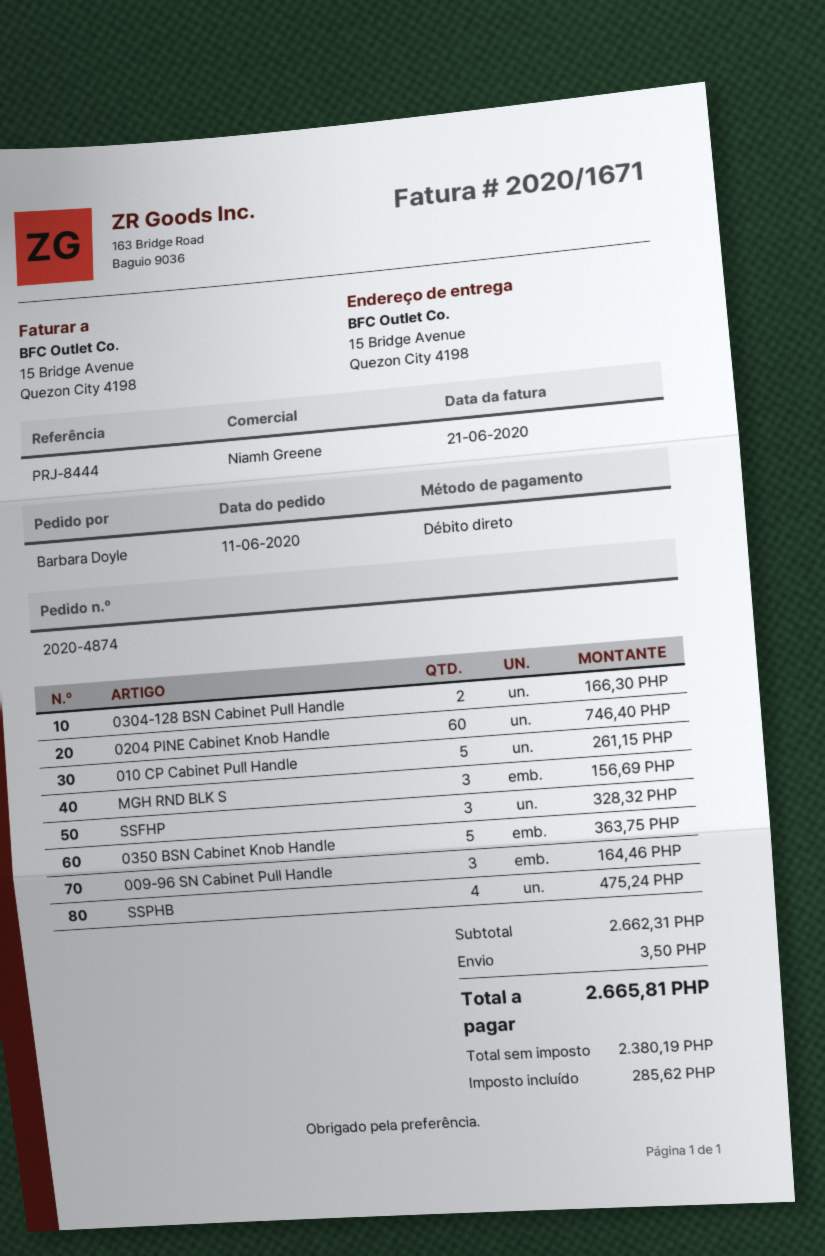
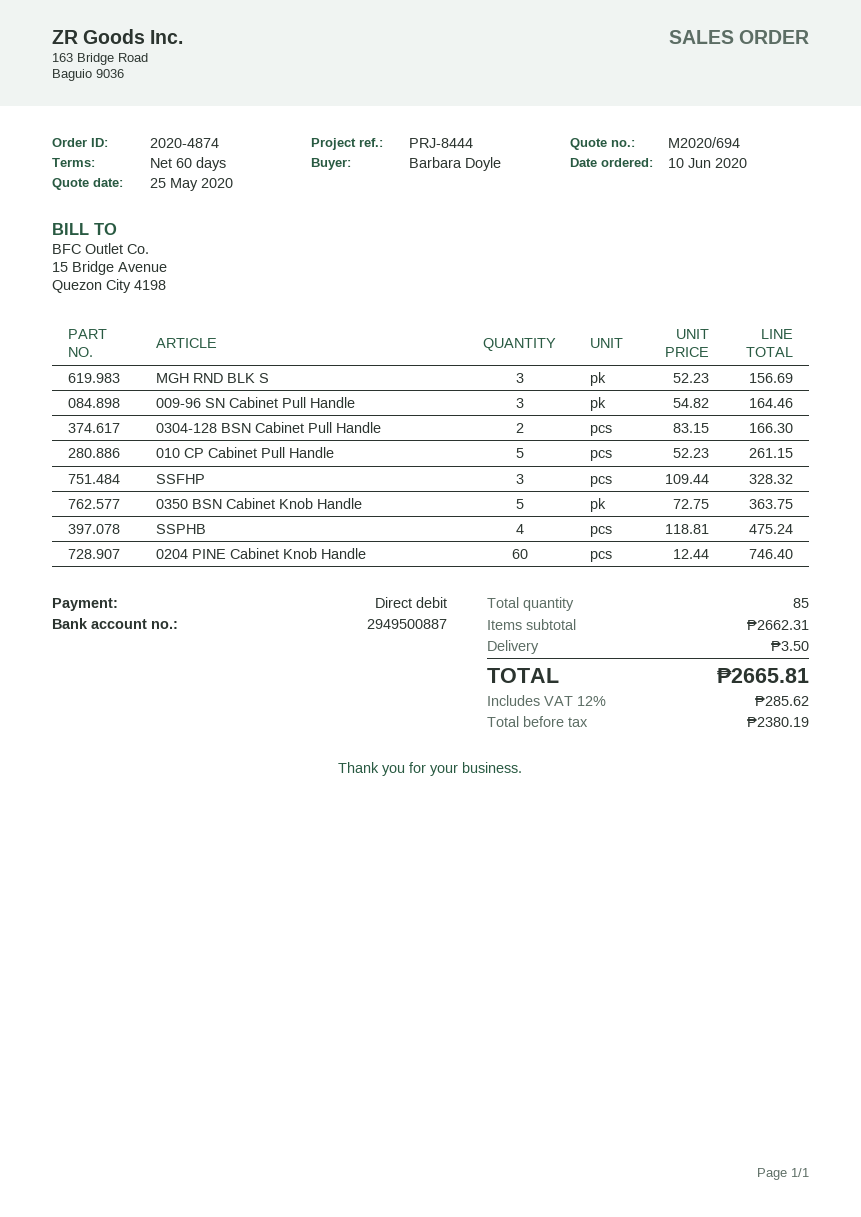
order date: 2020-06-11 -> 2020-06-10

